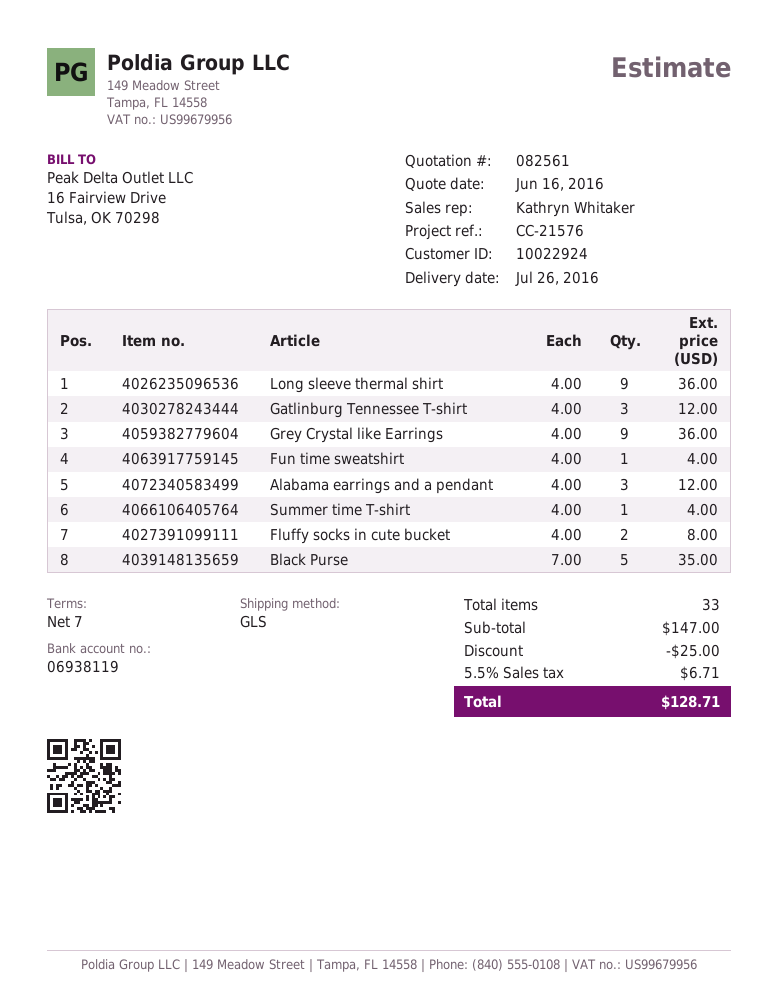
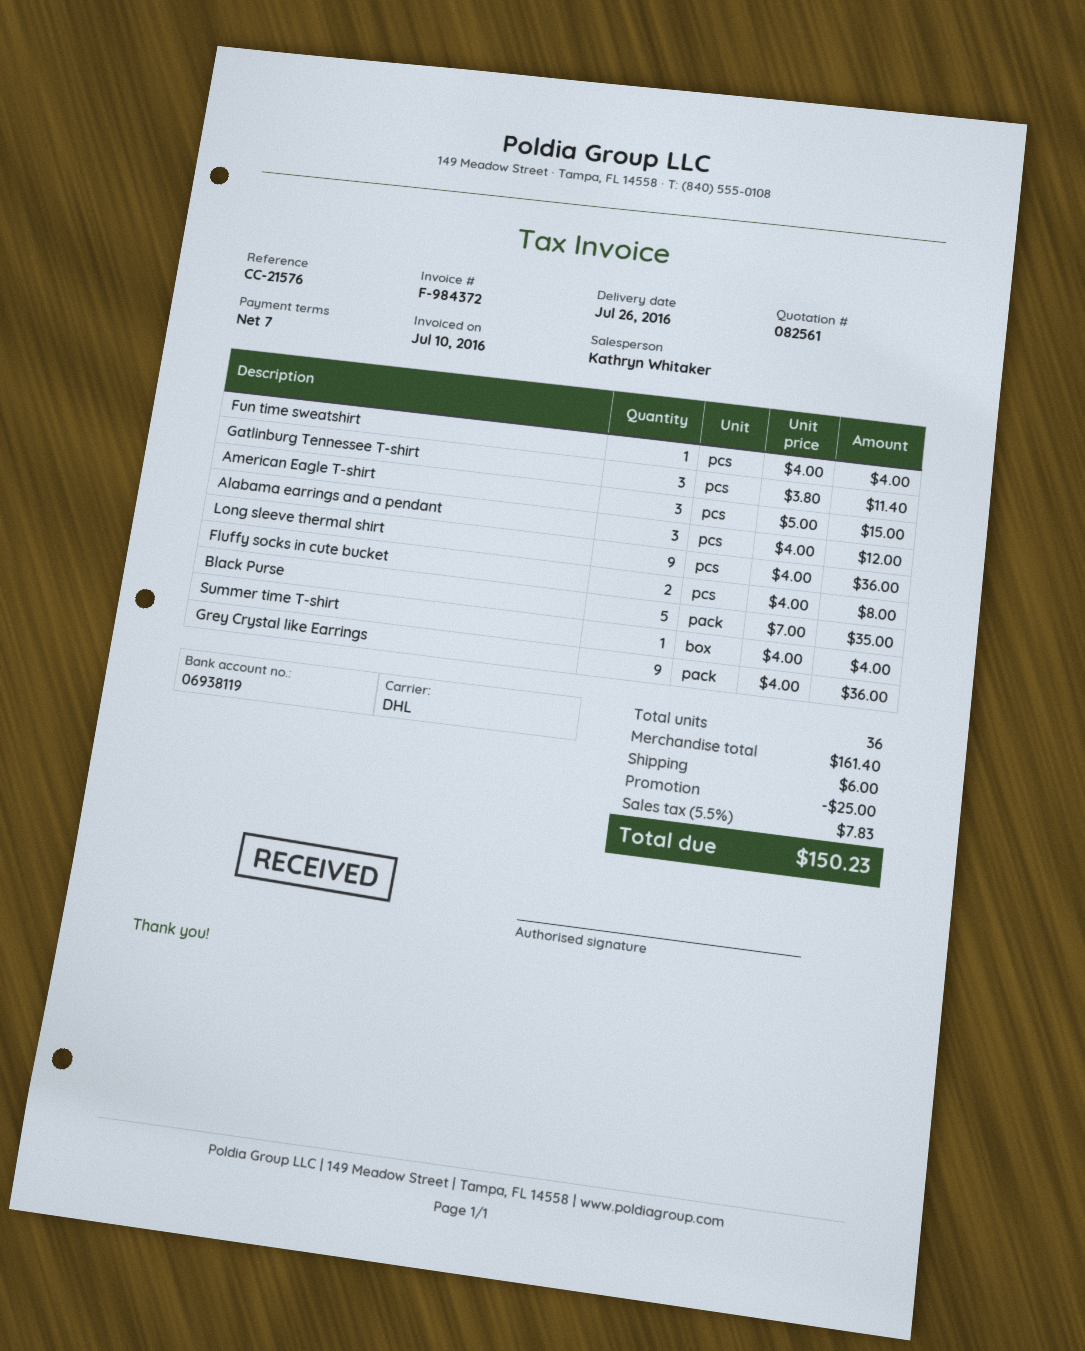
shipping method: GLS -> DHL
Gatlinburg Tennessee T-shirt: 3 x 4.00 = 12.00 -> 3 x 3.80 = 11.40
American Eagle T-shirt: none -> 3 x 5.00 = 15.00
total quantity: 33 -> 36
subtotal: 147.00 -> 161.40
shipping: none -> 6.00
tax: 5.5% = 6.71 -> 5.5% = 7.83
total: 128.71 -> 150.23

